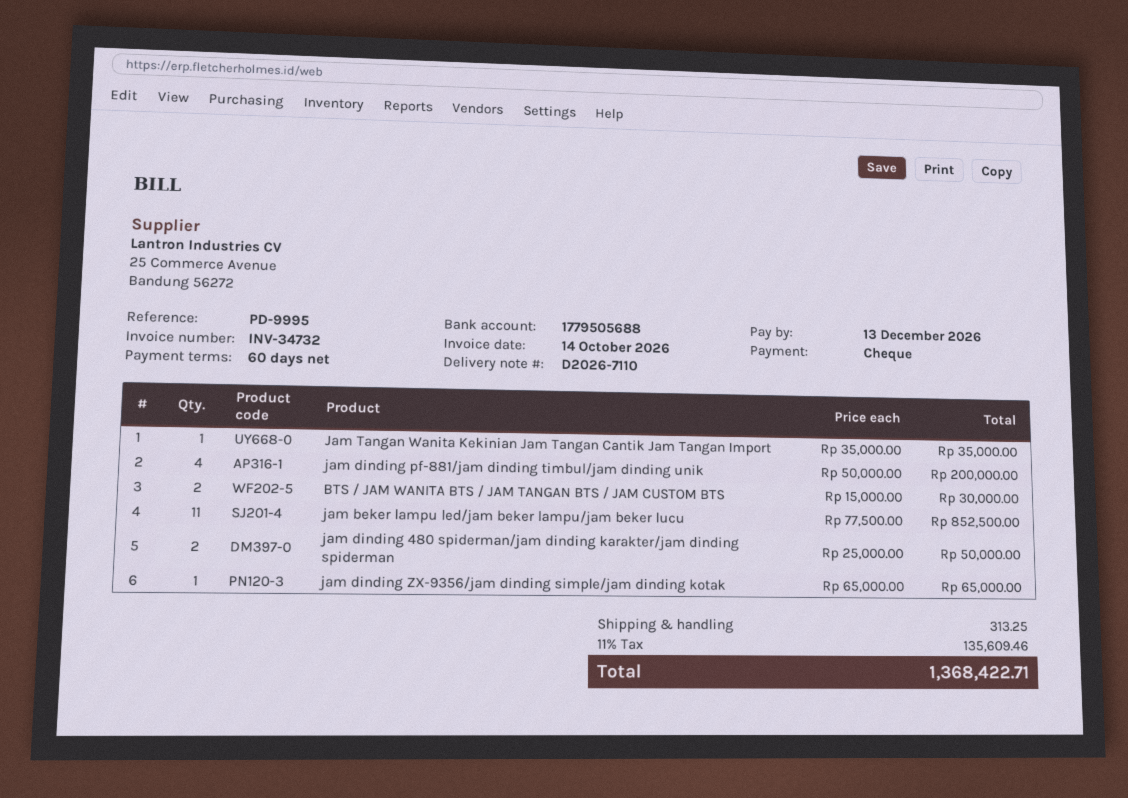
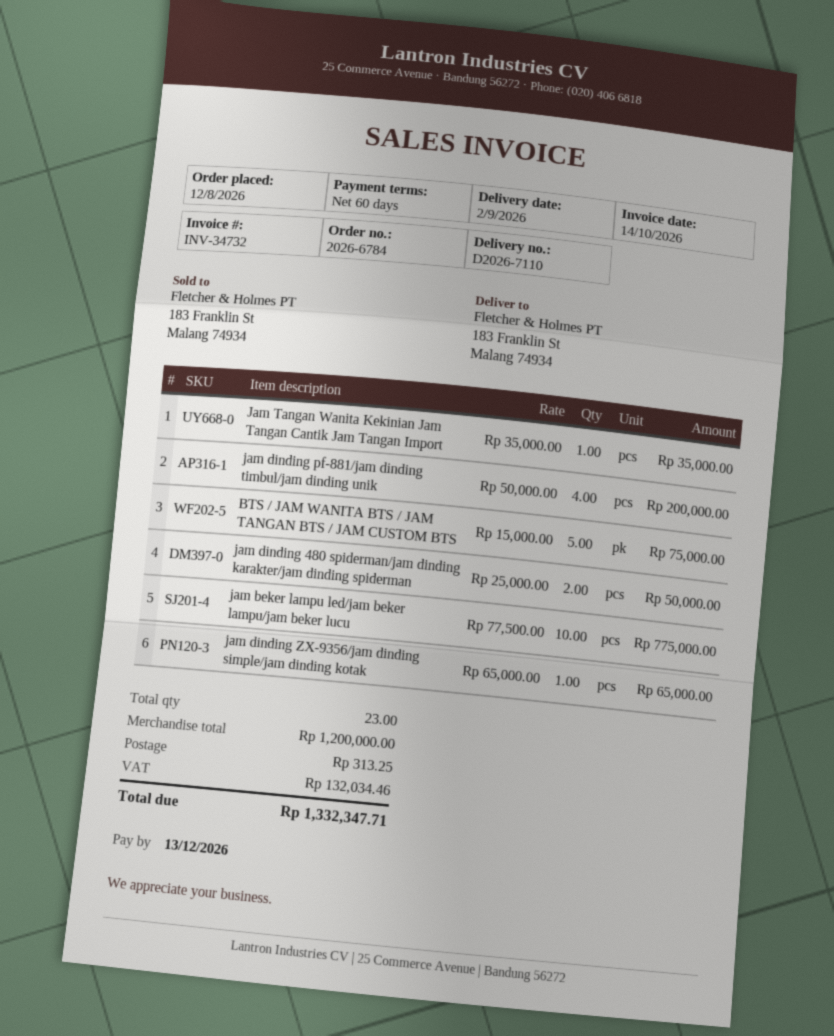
BTS / JAM WANITA BTS / JAM TANGAN BTS / JAM CUSTOM BTS: 2 x 15000.00 = 30000.00 -> 5 x 15000.00 = 75000.00
jam beker lampu led/jam beker lampu/jam beker lucu: 11 x 77500.00 = 852500.00 -> 10 x 77500.00 = 775000.00
tax: 135609.46 -> 132034.46
total: 1368422.71 -> 1332347.71

